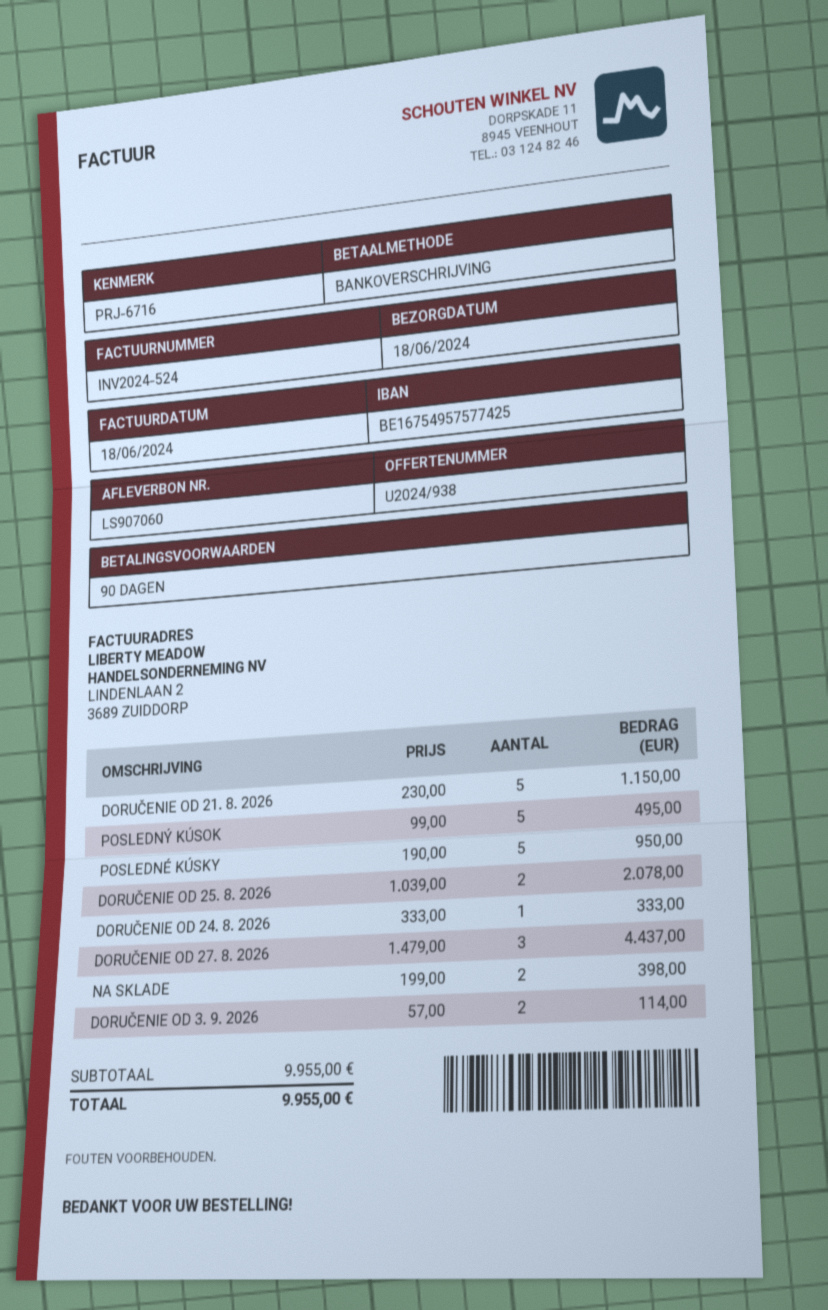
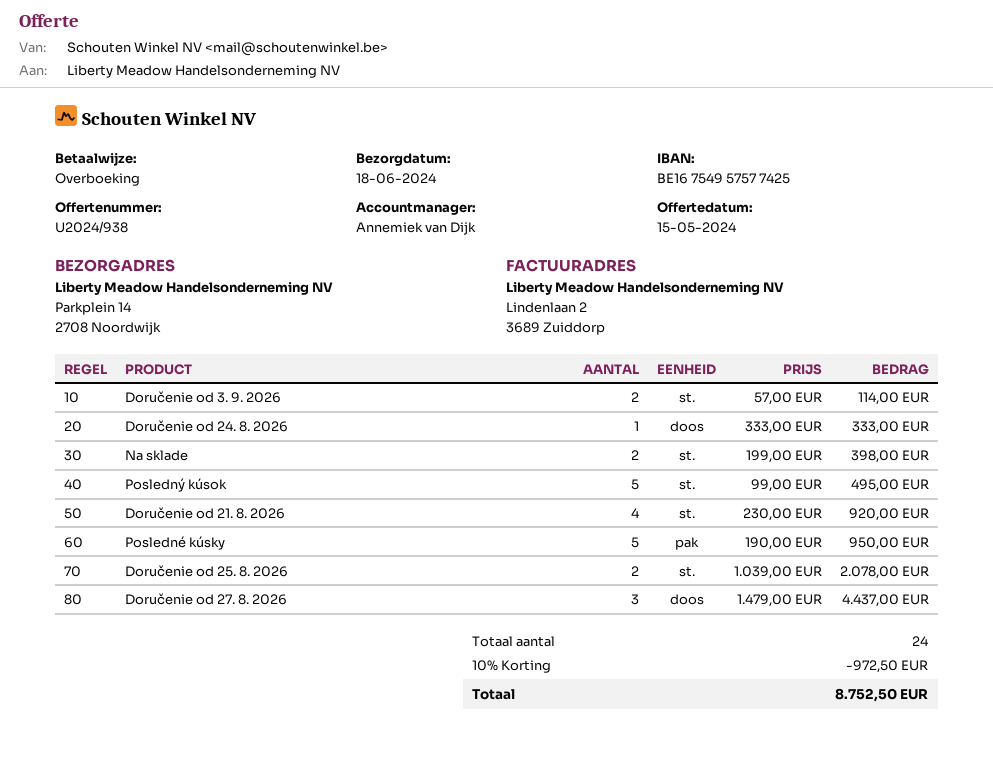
DORUČENIE OD 21. 8. 2026: 5 x 230.00 = 1150.00 -> 4 x 230.00 = 920.00
discount: none -> 10% = 972.50
total: 9955.00 -> 8752.50

